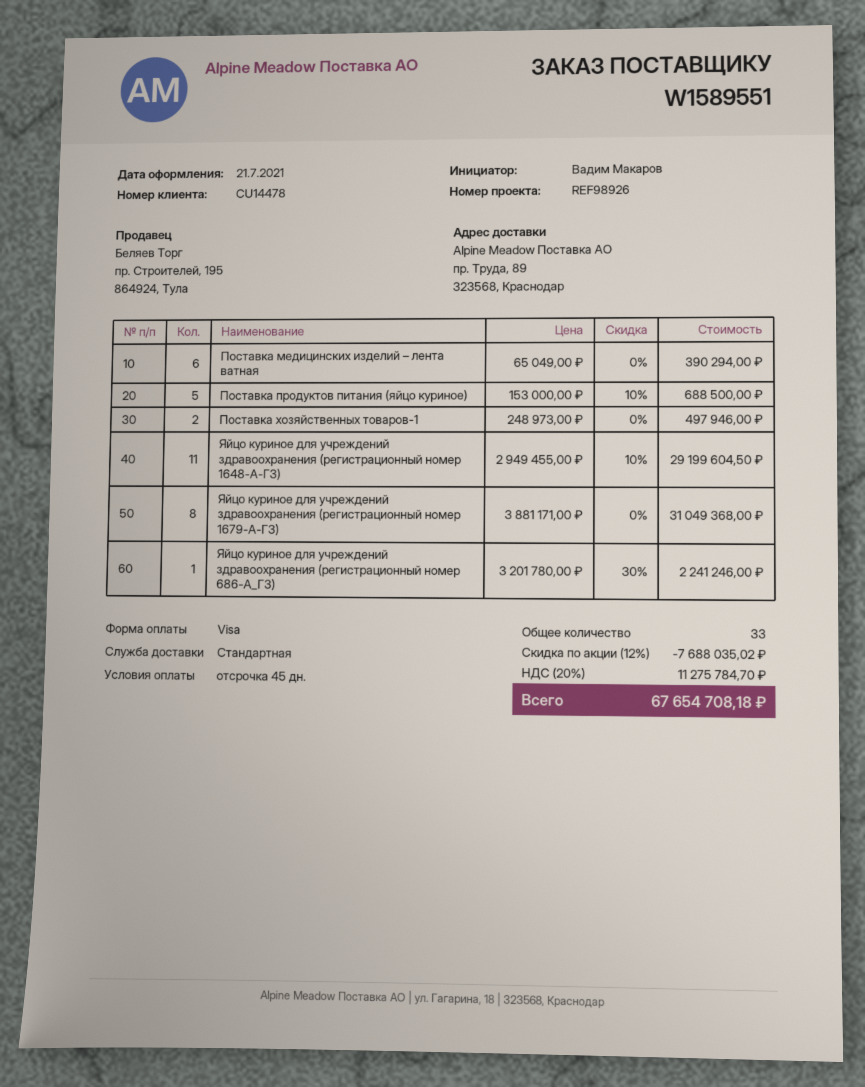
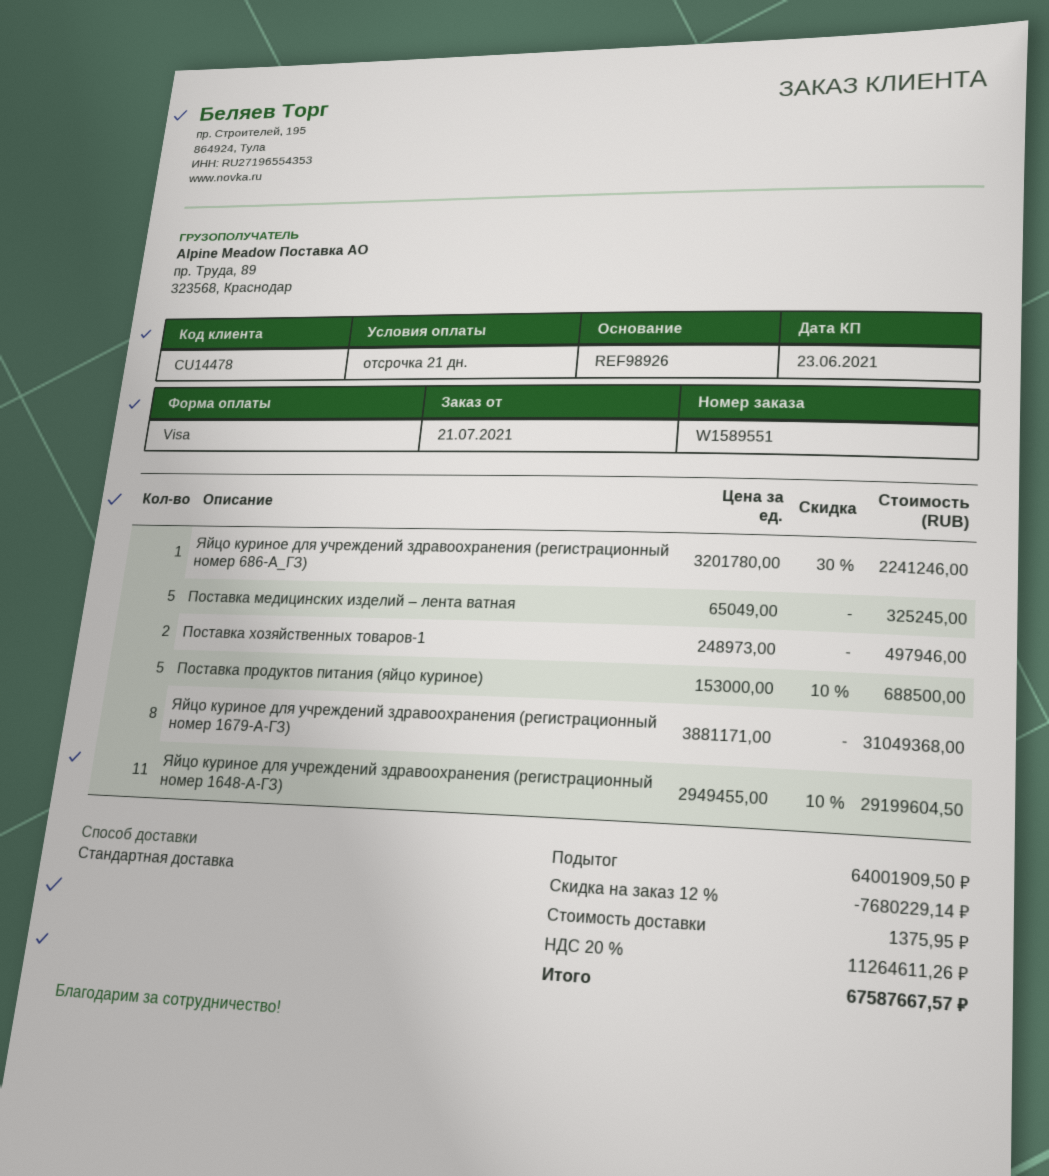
payment terms: 45 days -> 21 days
Поставка медицинских изделий – лента ватная: 6 x 65049.00 = 390294.00 -> 5 x 65049.00 = 325245.00
discount: 12% = 7688035.02 -> 12% = 7680229.14
shipping: none -> 1375.95
tax: 20% = 11275784.70 -> 20% = 11264611.26
total: 67654708.18 -> 67587667.57

